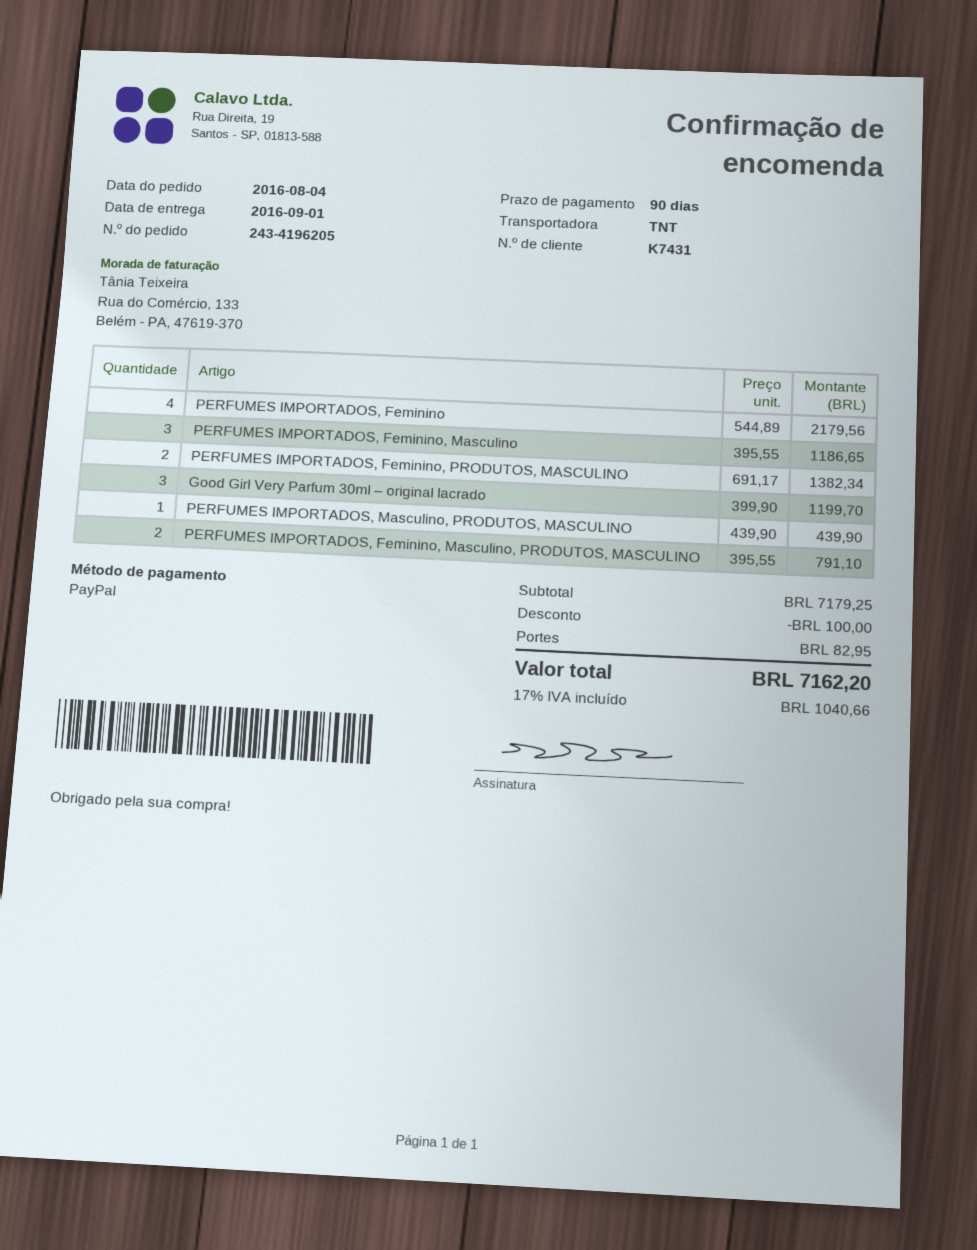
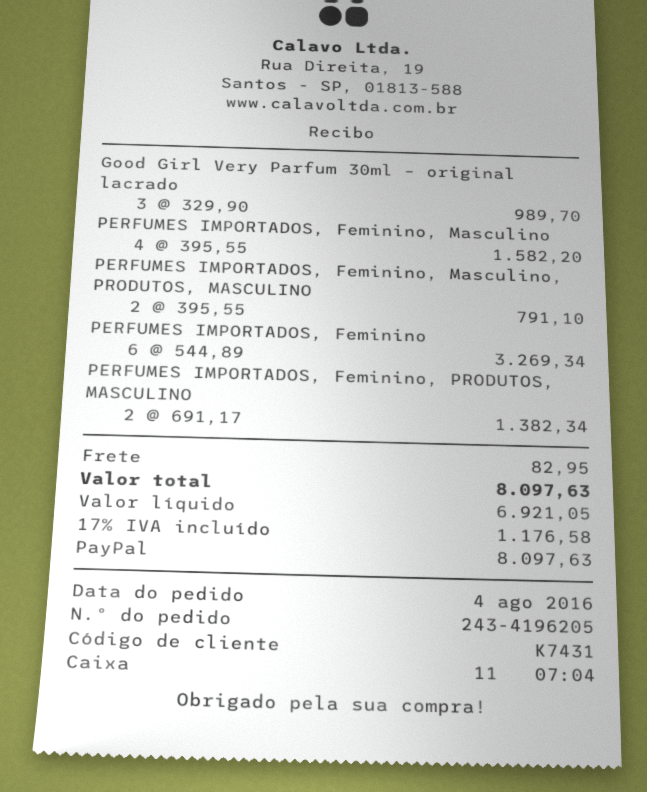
PERFUMES IMPORTADOS, Feminino: 4 x 544.89 = 2179.56 -> 6 x 544.89 = 3269.34
PERFUMES IMPORTADOS, Feminino, Masculino: 3 x 395.55 = 1186.65 -> 4 x 395.55 = 1582.20
Good Girl Very Parfum 30ml – original lacrado: 3 x 399.90 = 1199.70 -> 3 x 329.90 = 989.70
PERFUMES IMPORTADOS, Masculino, PRODUTOS, MASCULINO: 1 x 439.90 = 439.90 -> none
discount: 100.00 -> none
tax: 17% = 1040.66 -> 17% = 1176.58
total: 7162.20 -> 8097.63

